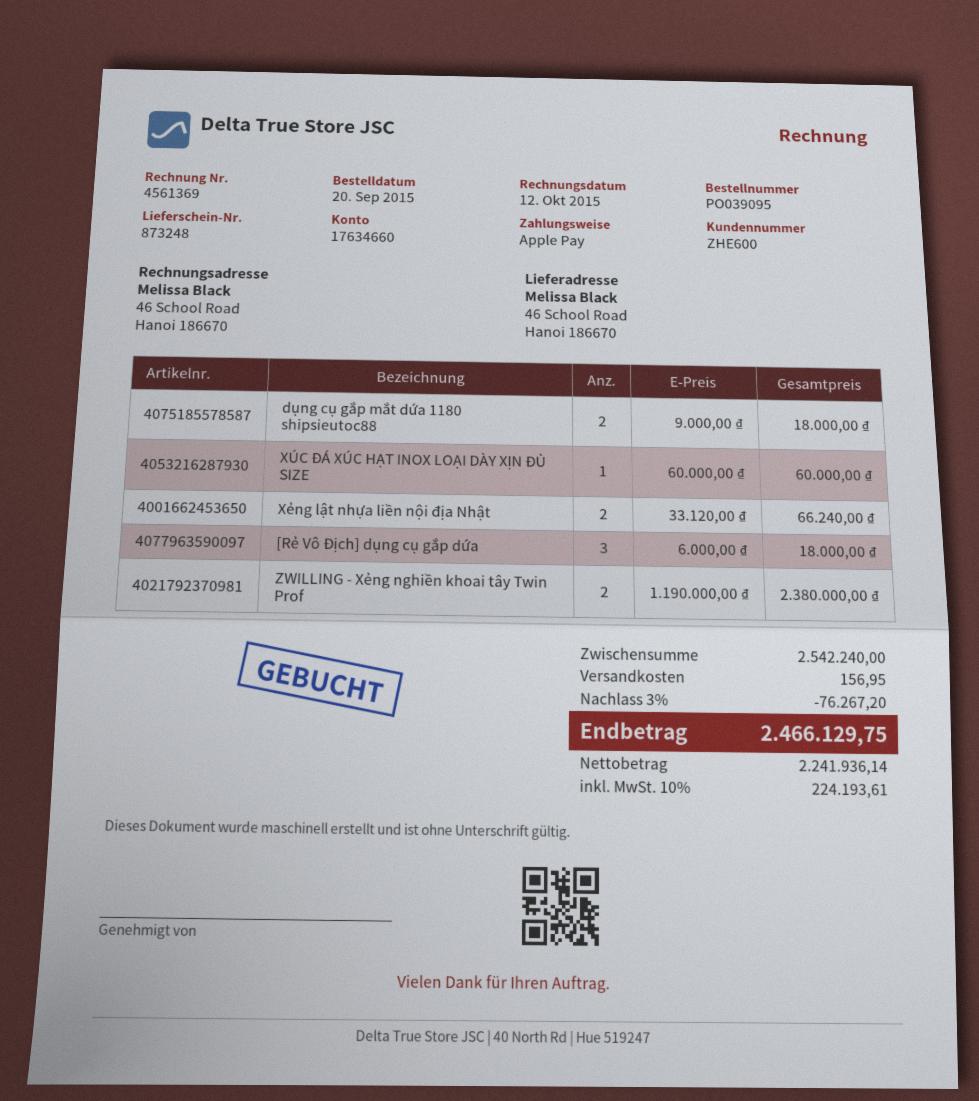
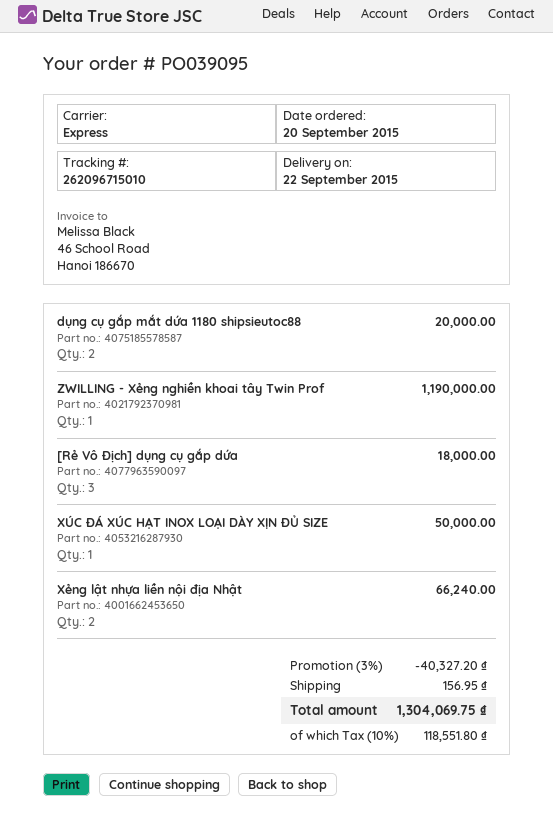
dụng cụ gắp mắt dứa 1180 shipsieutoc88: 2 for 18000.00 -> 2 for 20000.00
XÚC ĐÁ XÚC HẠT INOX LOẠI DÀY XỊN ĐỦ SIZE: 1 for 60000.00 -> 1 for 50000.00
ZWILLING - Xẻng nghiền khoai tây Twin Prof: 2 for 2380000.00 -> 1 for 1190000.00
discount: 3% = 76267.20 -> 3% = 40327.20
tax: 10% = 224193.61 -> 10% = 118551.80
total: 2466129.75 -> 1304069.75

